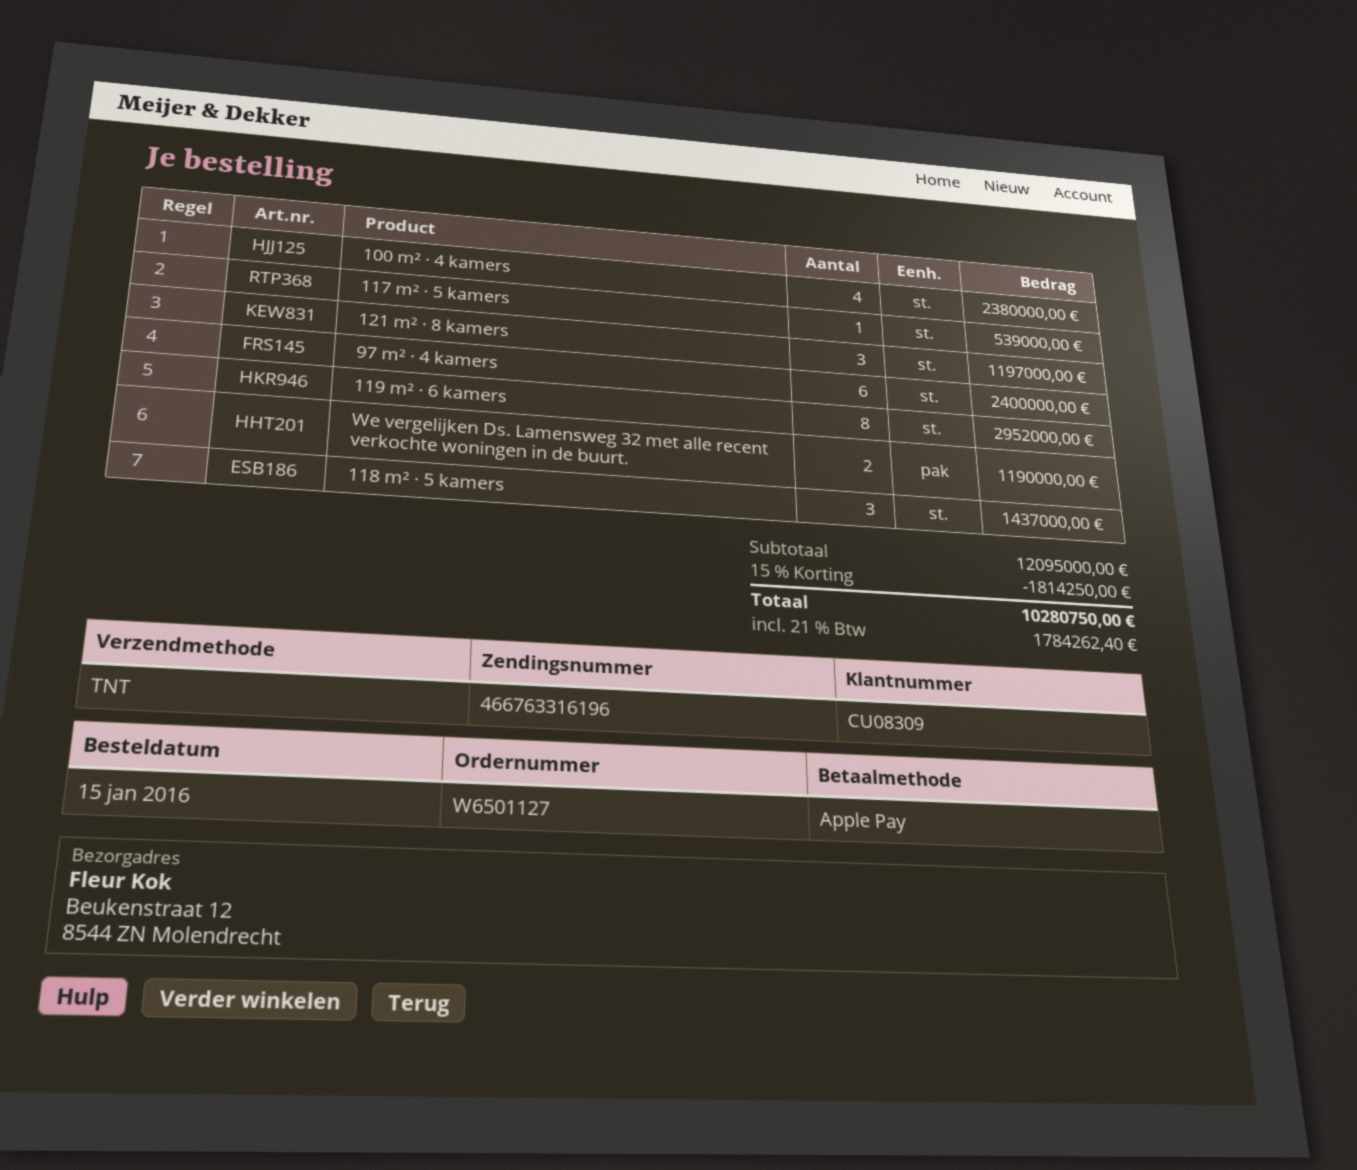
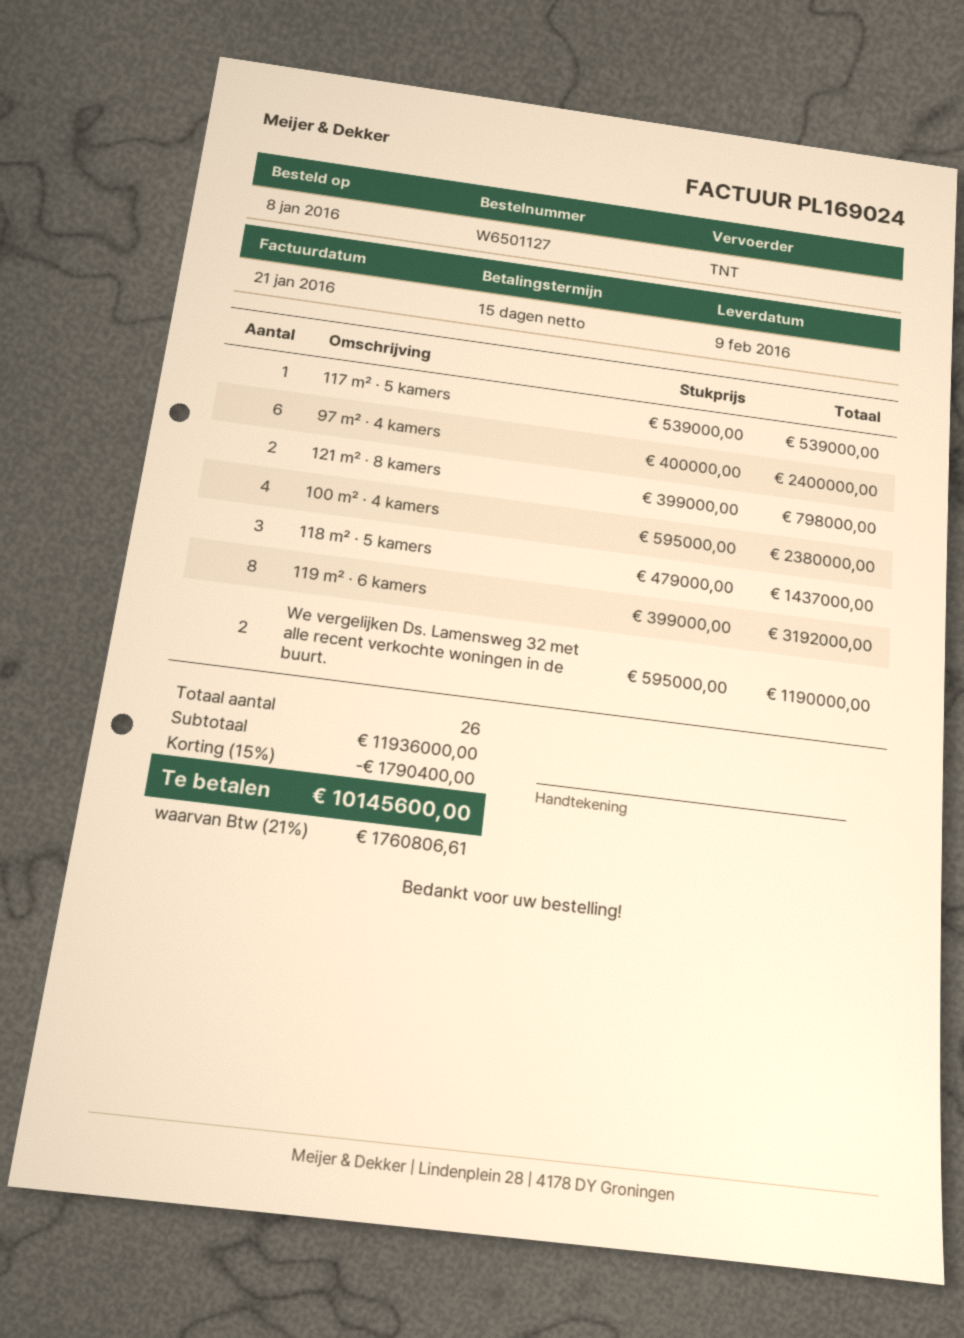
order date: 2016-01-15 -> 2016-01-08
121 m² · 8 kamers: 3 for 1197000.00 -> 2 for 798000.00
119 m² · 6 kamers: 8 for 2952000.00 -> 8 for 3192000.00
subtotal: 12095000.00 -> 11936000.00
discount: 15% = 1814250.00 -> 15% = 1790400.00
tax: 21% = 1784262.40 -> 21% = 1760806.61
total: 10280750.00 -> 10145600.00

